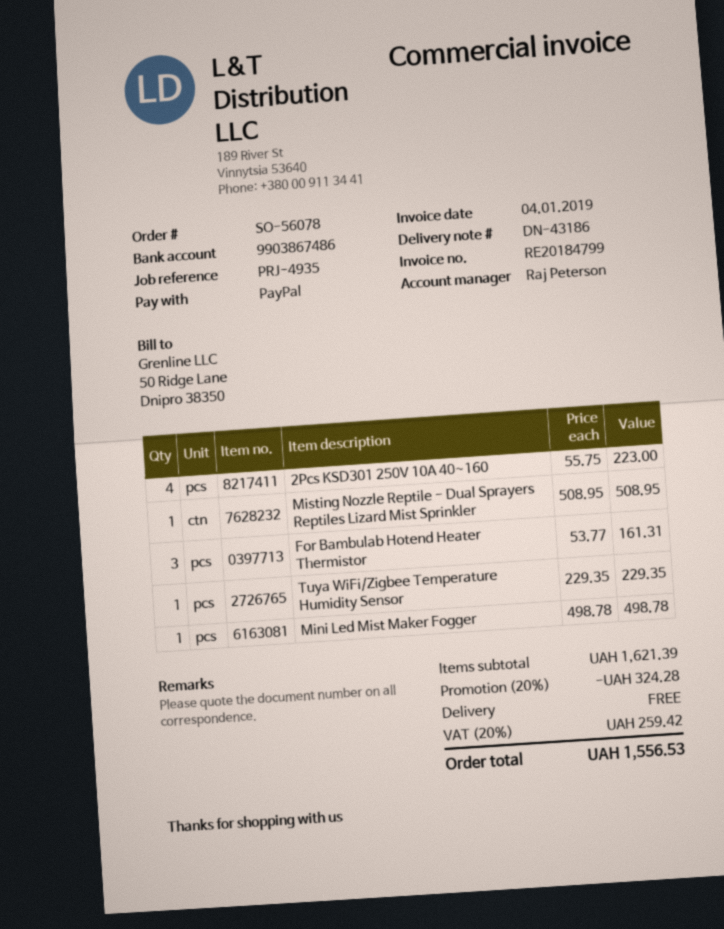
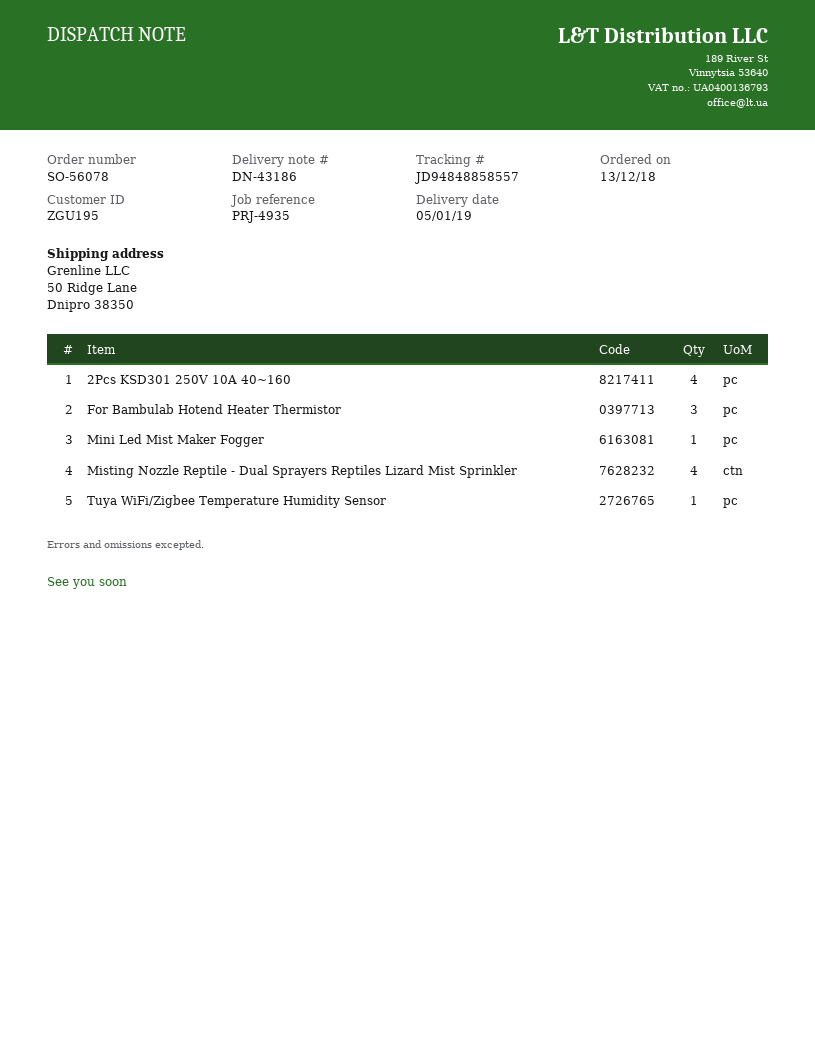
Misting Nozzle Reptile - Dual Sprayers Reptiles Lizard Mist Sprinkler: 1 -> 4

